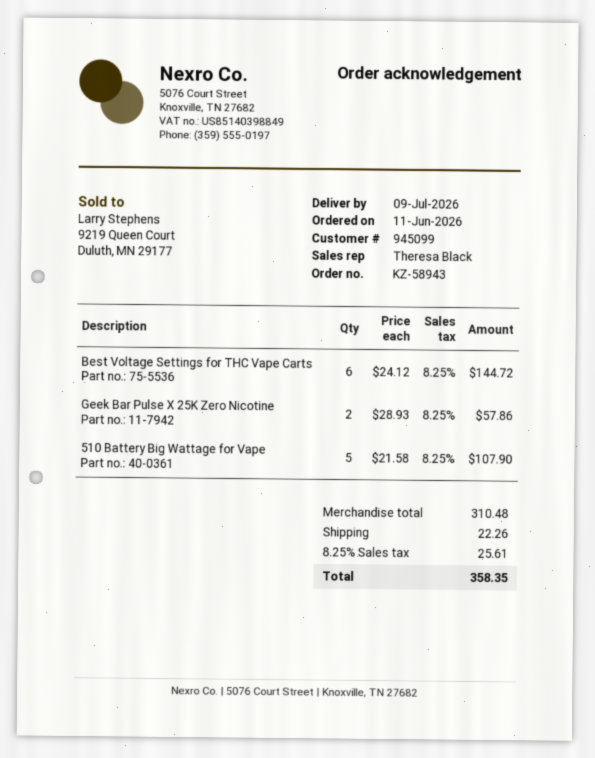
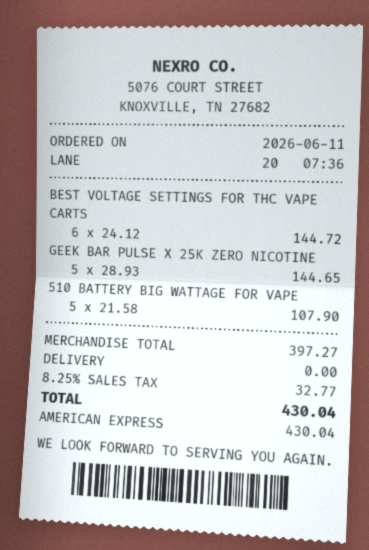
Geek Bar Pulse X 25K Zero Nicotine: 2 x 28.93 = 57.86 -> 5 x 28.93 = 144.65
subtotal: 310.48 -> 397.27
shipping: 22.26 -> 0.00
tax: 8.25% = 25.61 -> 8.25% = 32.77
total: 358.35 -> 430.04

